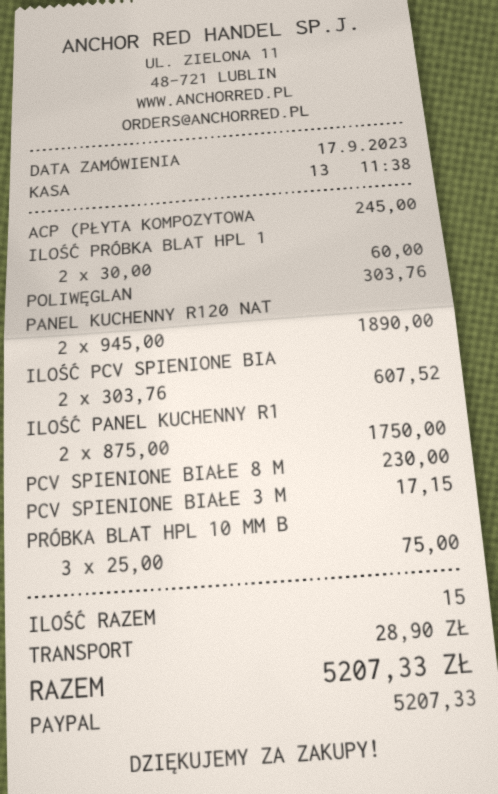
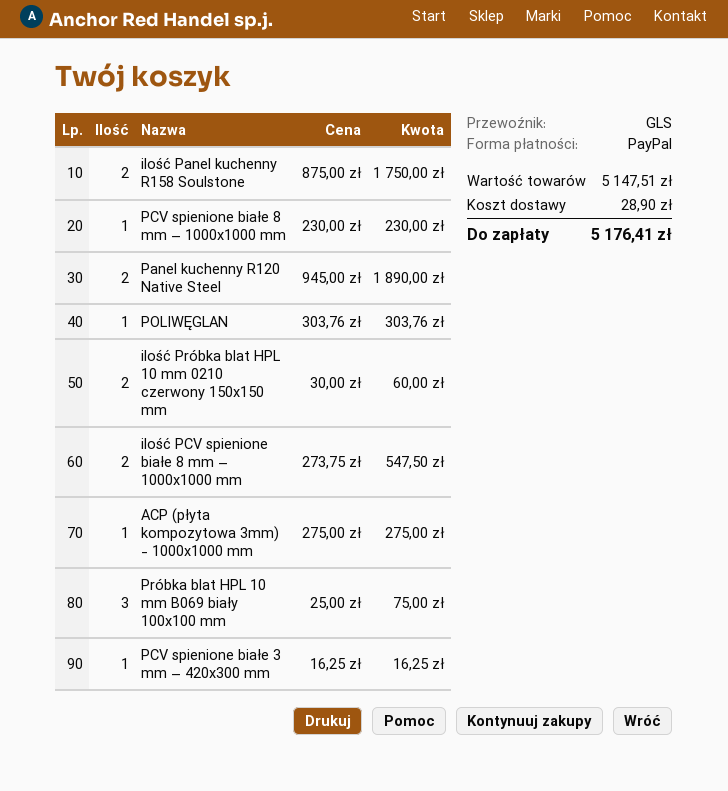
ACP (PŁYTA KOMPOZYTOWA: 1 x 245.00 = 245.00 -> 1 x 275.00 = 275.00
ILOŚĆ PCV SPIENIONE BIA: 2 x 303.76 = 607.52 -> 2 x 273.75 = 547.50
PCV SPIENIONE BIAŁE 3 M: 1 x 17.15 = 17.15 -> 1 x 16.25 = 16.25
total: 5207.33 -> 5176.41

